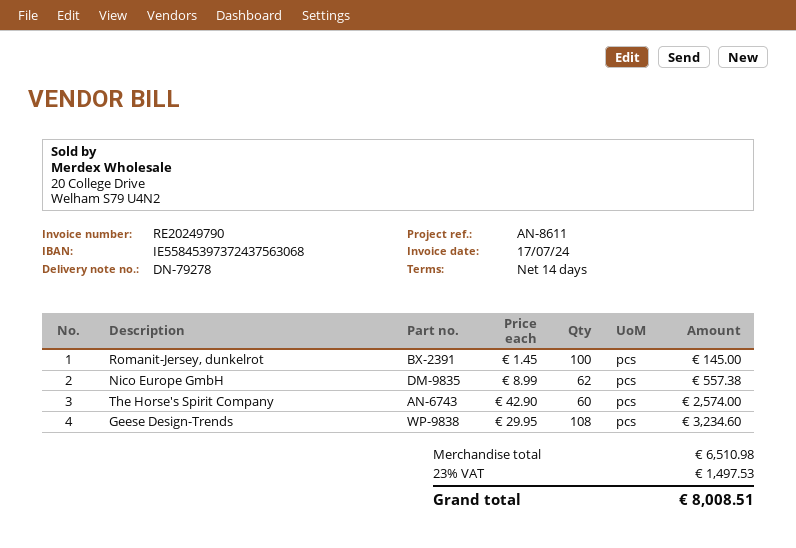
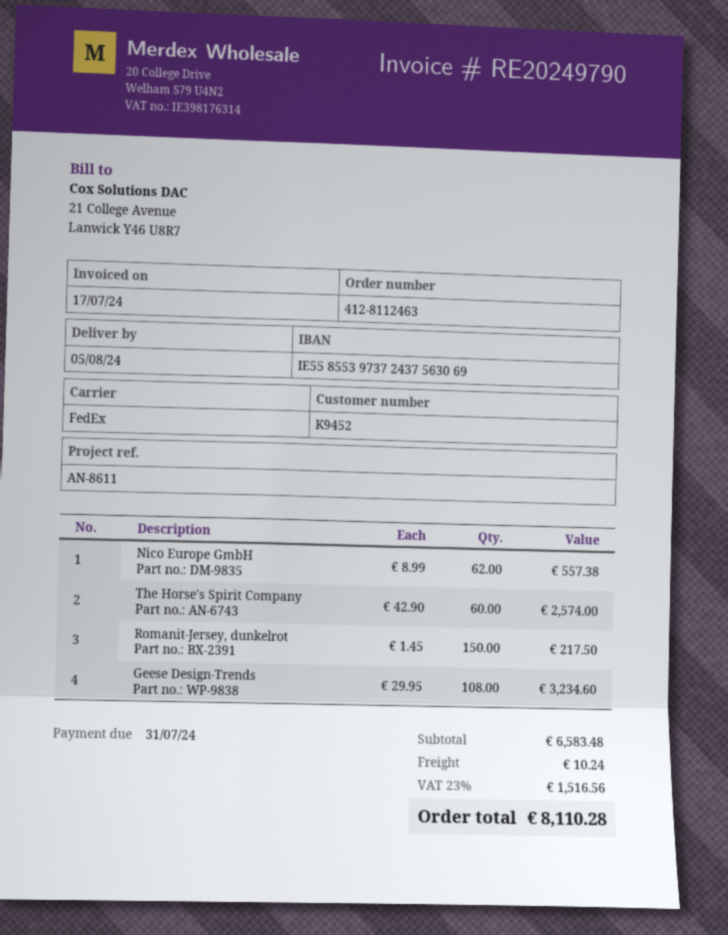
bank account: IE55845397372437563068 -> IE55855397372437563069
Romanit-Jersey, dunkelrot: 100 x 1.45 = 145.00 -> 150 x 1.45 = 217.50
subtotal: 6510.98 -> 6583.48
shipping: none -> 10.24
tax: 23% = 1497.53 -> 23% = 1516.56
total: 8008.51 -> 8110.28

